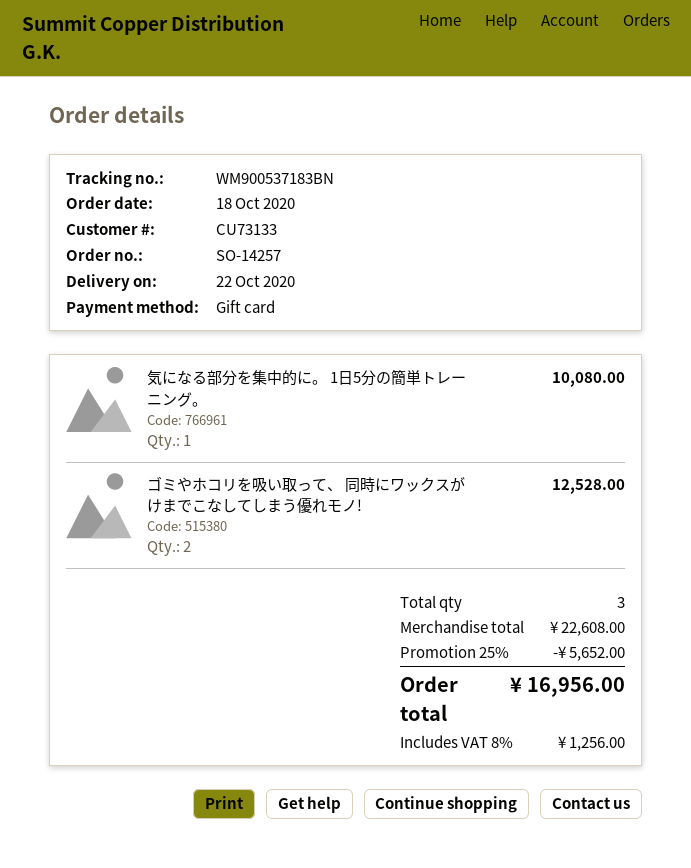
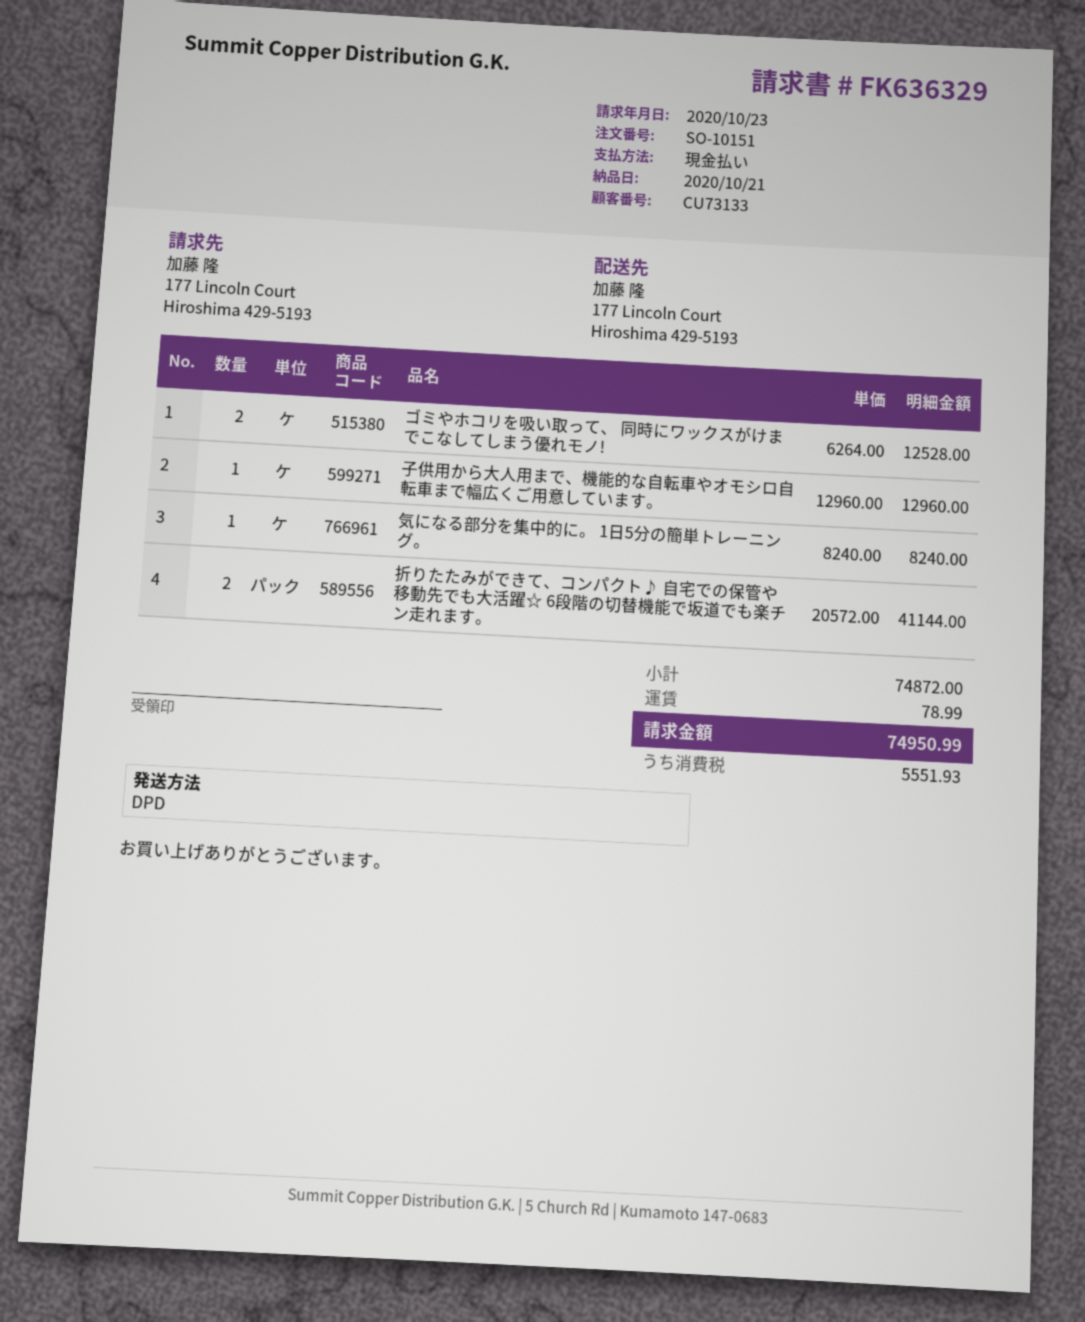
order number: SO-14257 -> SO-10151
delivery date: 2020-10-22 -> 2020-10-21
payment method: gift card -> cash
気になる部分を集中的に。 1日5分の簡単トレーニング。: 1 for 10080.00 -> 1 for 8240.00
子供用から大人用まで、機能的な自転車やオモシロ自転車まで幅広くご用意しています。: none -> 1 for 12960.00
折りたたみができて、コンパクト♪ 自宅での保管や移動先でも大活躍☆ 6段階の切替機能で坂道でも楽チン走れます。: none -> 2 for 41144.00
subtotal: 22608.00 -> 74872.00
discount: 25% = 5652.00 -> none
shipping: none -> 78.99
tax: 1256.00 -> 5551.93
total: 16956.00 -> 74950.99

